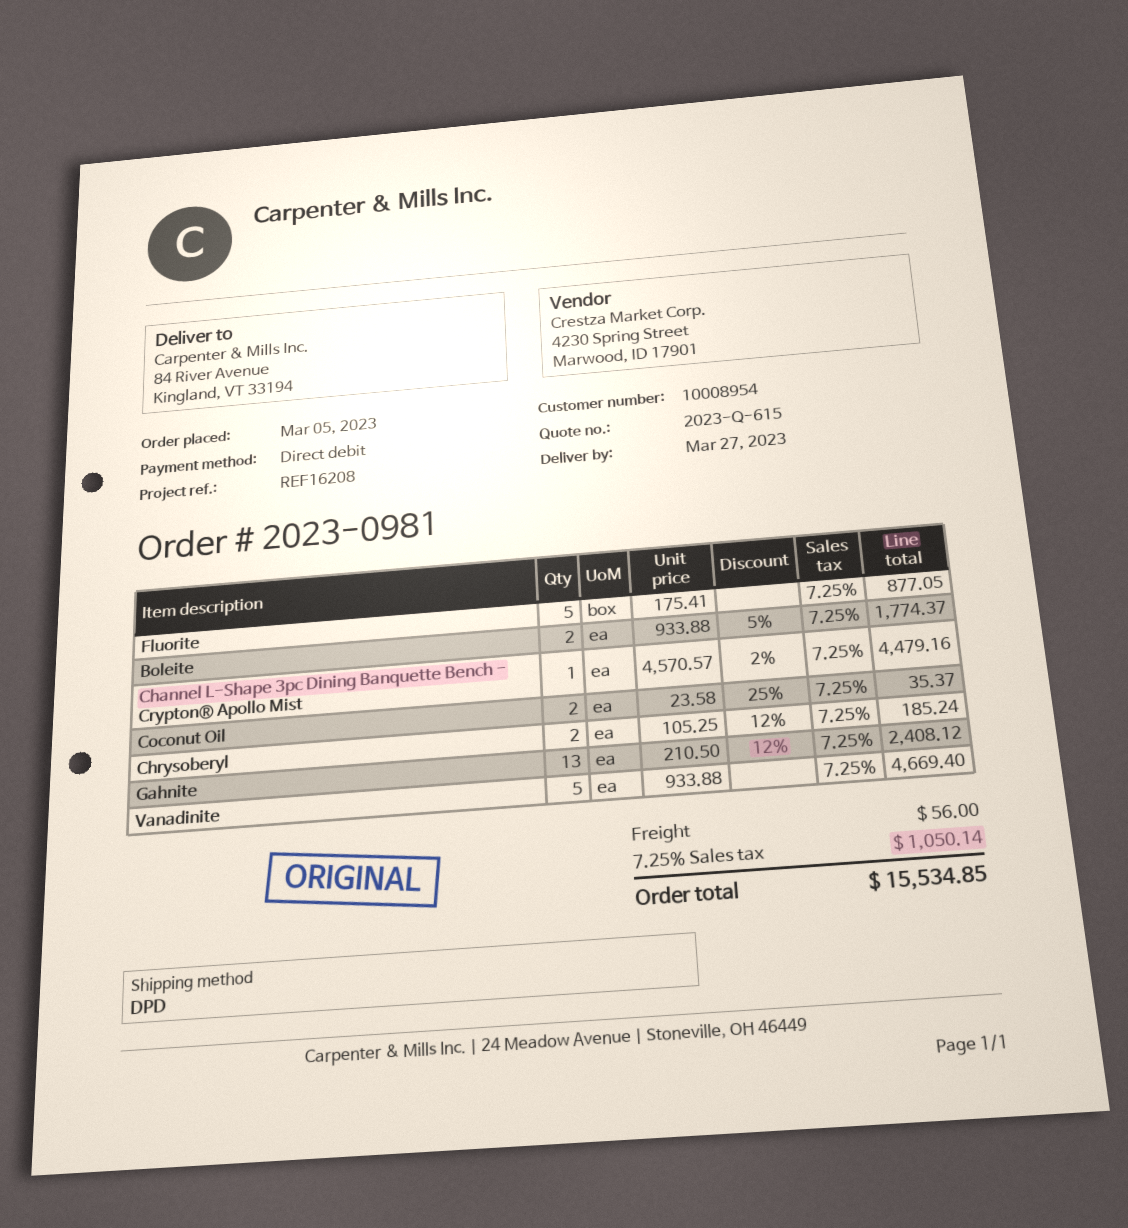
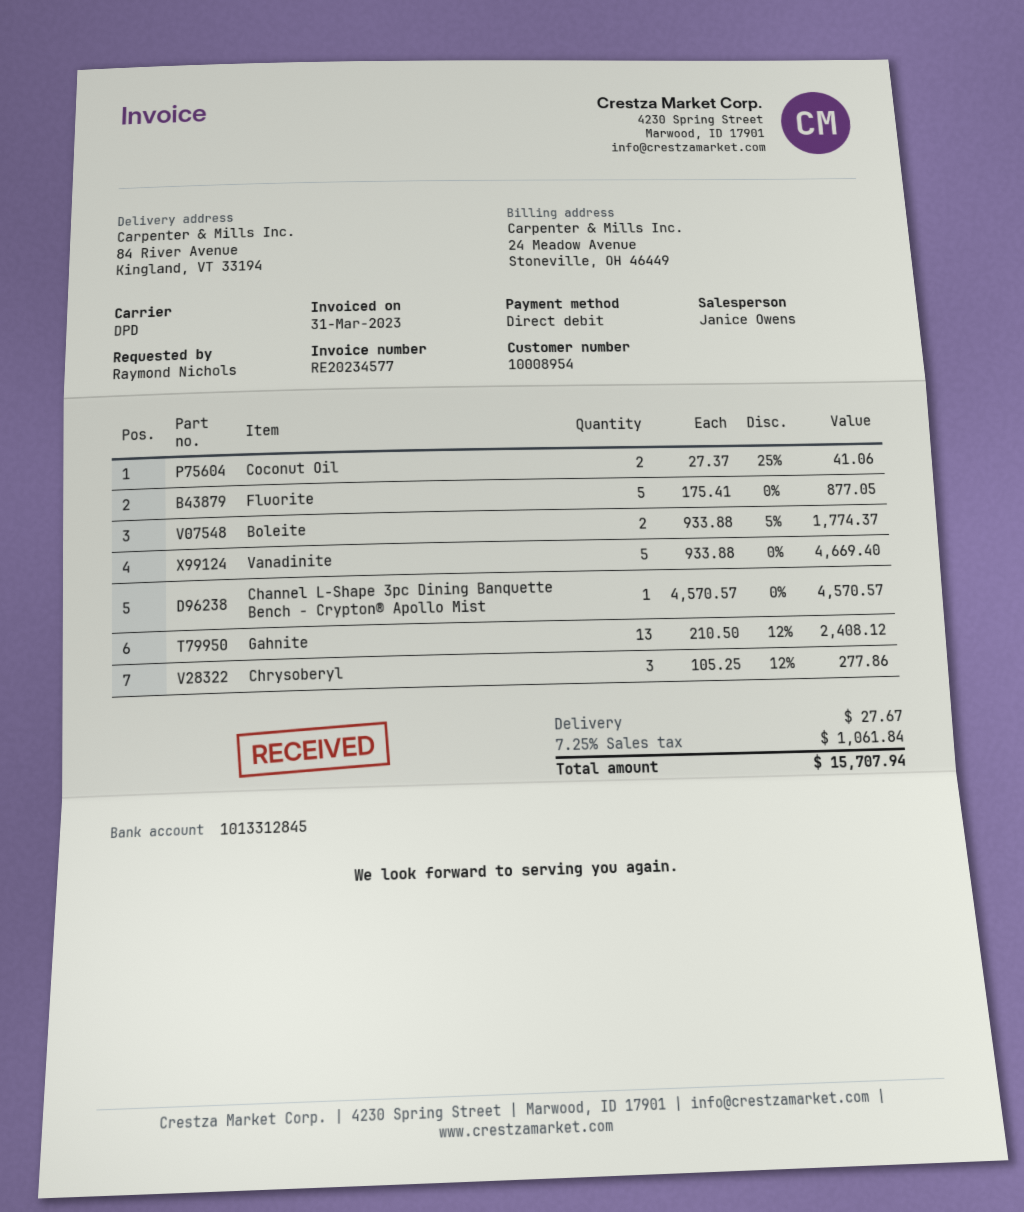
Channel L-Shape 3pc Dining Banquette Bench - Crypton® Apollo Mist: 1 x 4570.57 - 2% = 4479.16 -> 1 x 4570.57 = 4570.57
Coconut Oil: 2 x 23.58 - 25% = 35.37 -> 2 x 27.37 - 25% = 41.06
Chrysoberyl: 2 x 105.25 - 12% = 185.24 -> 3 x 105.25 - 12% = 277.86
shipping: 56.00 -> 27.67
tax: 7.25% = 1050.14 -> 7.25% = 1061.84
total: 15534.85 -> 15707.94

